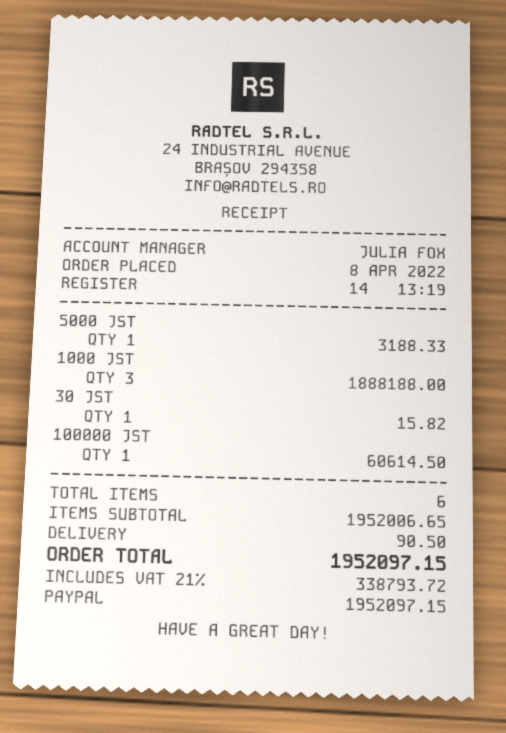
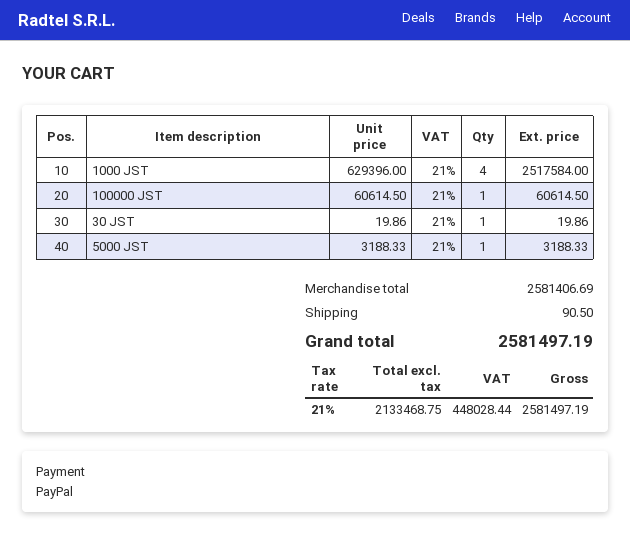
1000 JST: 3 for 1888188.00 -> 4 for 2517584.00
30 JST: 1 for 15.82 -> 1 for 19.86
subtotal: 1952006.65 -> 2581406.69
tax: 21% = 338793.72 -> 21% = 448028.44
total: 1952097.15 -> 2581497.19

